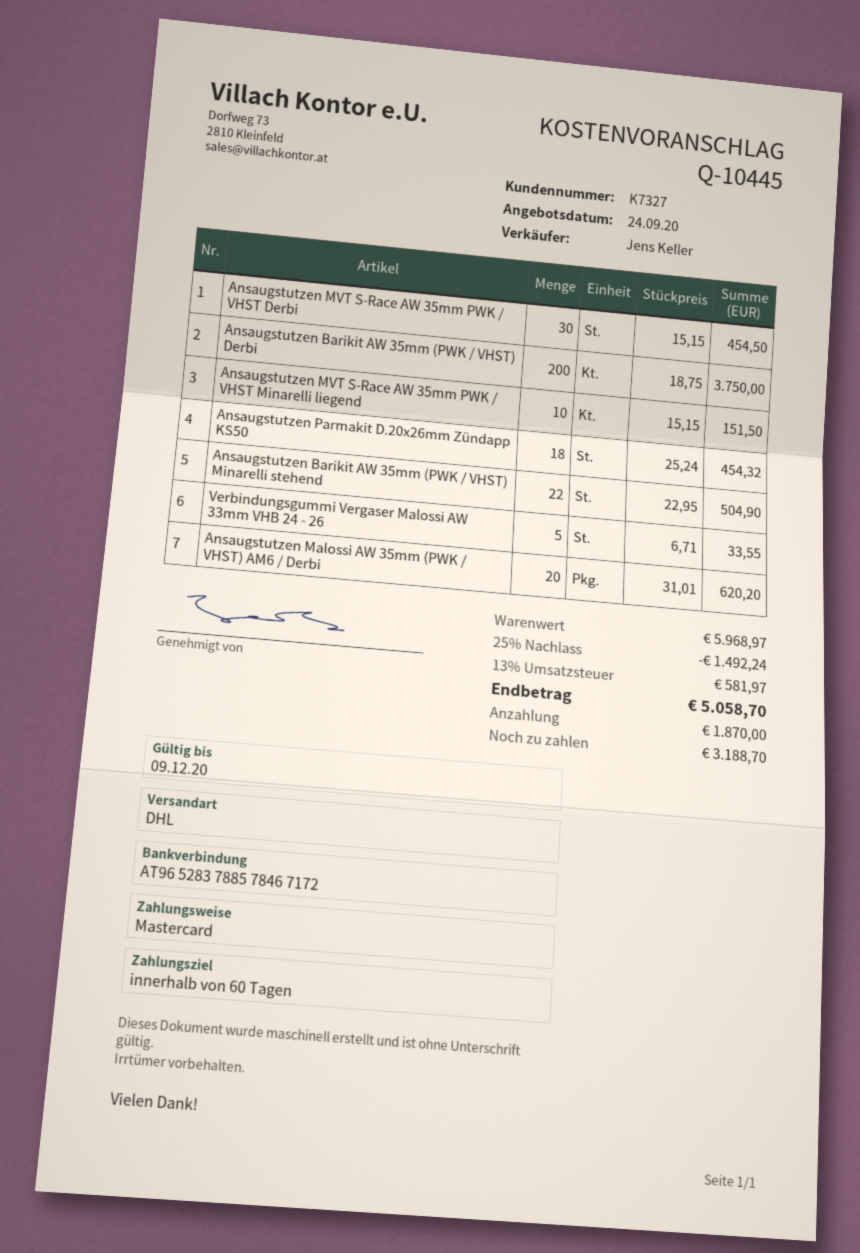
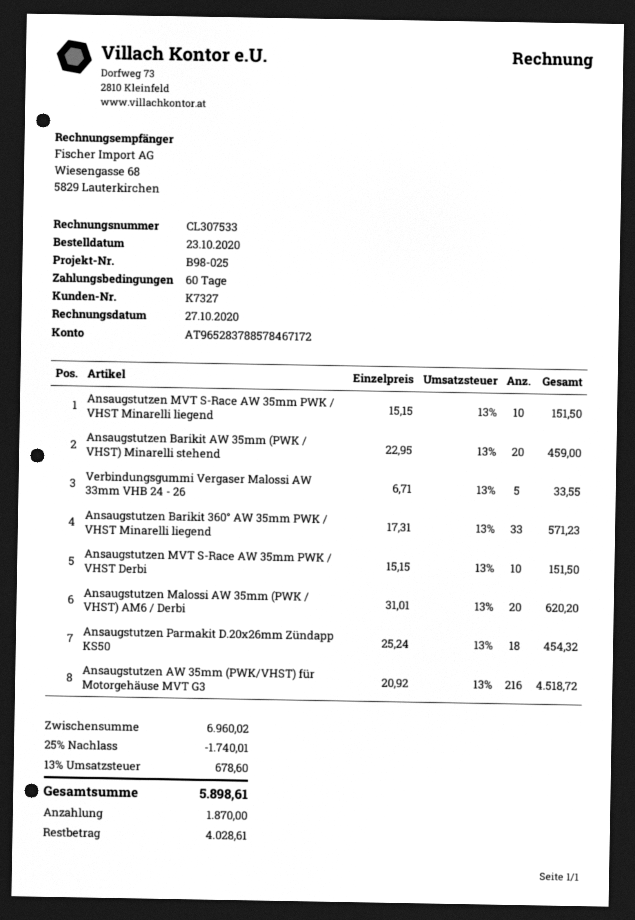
Ansaugstutzen MVT S-Race AW 35mm PWK / VHST Derbi: 30 x 15.15 = 454.50 -> 10 x 15.15 = 151.50
Ansaugstutzen Barikit AW 35mm (PWK / VHST) Derbi: 200 x 18.75 = 3750.00 -> none
Ansaugstutzen Barikit AW 35mm (PWK / VHST) Minarelli stehend: 22 x 22.95 = 504.90 -> 20 x 22.95 = 459.00
Ansaugstutzen Barikit 360° AW 35mm PWK / VHST Minarelli liegend: none -> 33 x 17.31 = 571.23
Ansaugstutzen AW 35mm (PWK/VHST) für Motorgehäuse MVT G3: none -> 216 x 20.92 = 4518.72
subtotal: 5968.97 -> 6960.02
discount: 25% = 1492.24 -> 25% = 1740.01
tax: 13% = 581.97 -> 13% = 678.60
total: 5058.70 -> 5898.61
balance: 3188.70 -> 4028.61

